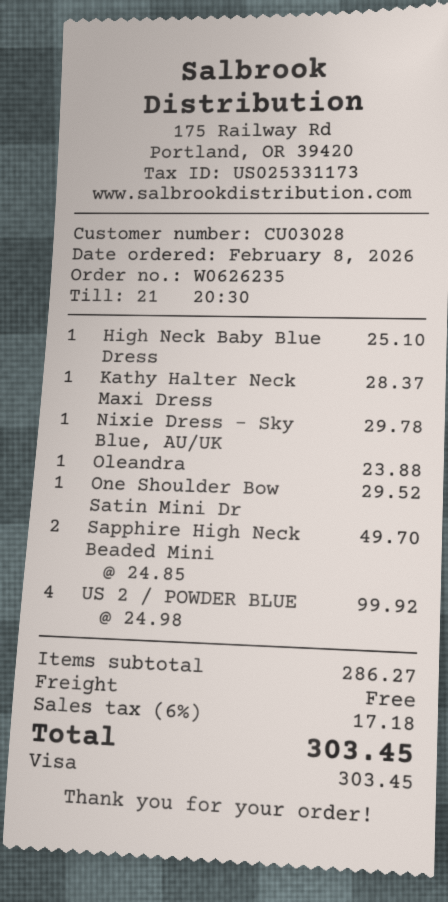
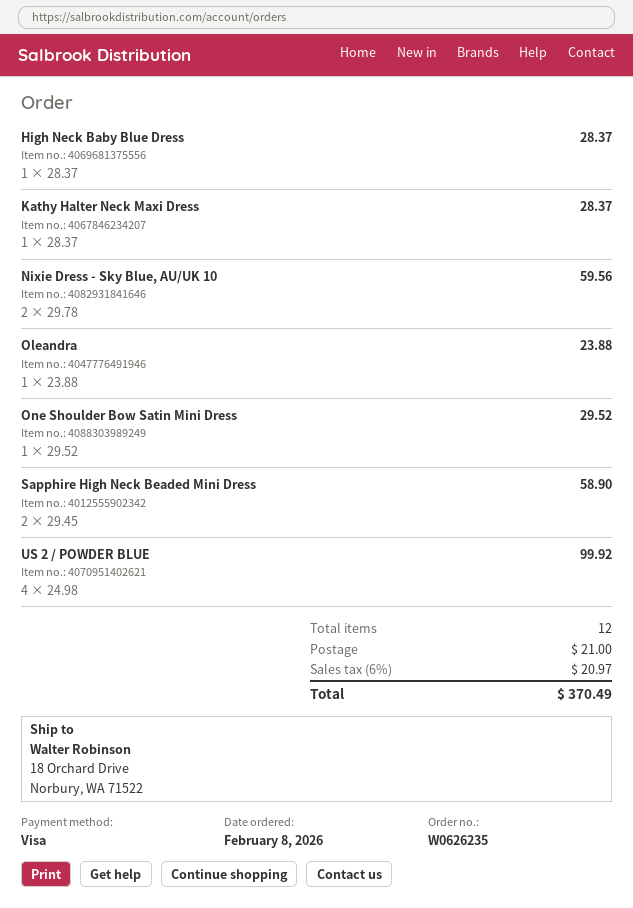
High Neck Baby Blue Dress: 1 x 25.10 = 25.10 -> 1 x 28.37 = 28.37
Nixie Dress - Sky Blue, AU/UK: 1 x 29.78 = 29.78 -> 2 x 29.78 = 59.56
Sapphire High Neck Beaded Mini: 2 x 24.85 = 49.70 -> 2 x 29.45 = 58.90
shipping: 0.00 -> 21.00
tax: 6% = 17.18 -> 6% = 20.97
total: 303.45 -> 370.49

